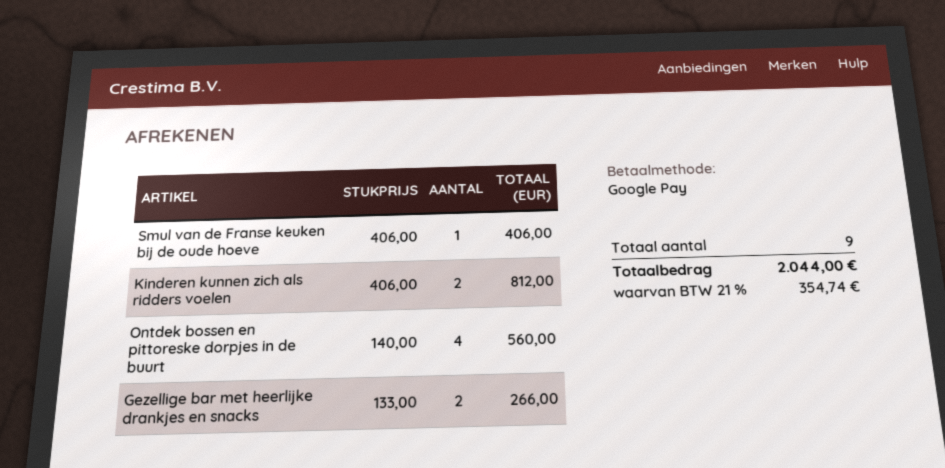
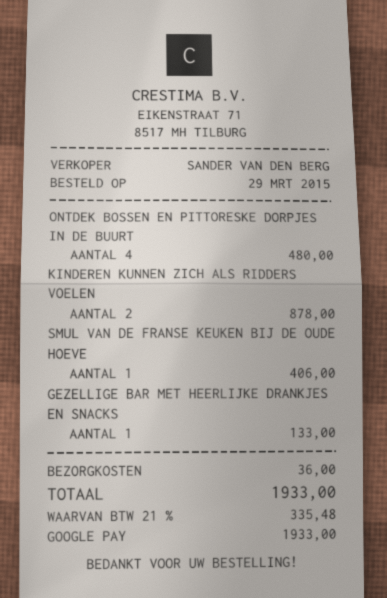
Kinderen kunnen zich als ridders voelen: 2 for 812.00 -> 2 for 878.00
Ontdek bossen en pittoreske dorpjes in de buurt: 4 for 560.00 -> 4 for 480.00
Gezellige bar met heerlijke drankjes en snacks: 2 for 266.00 -> 1 for 133.00
shipping: none -> 36.00
tax: 21% = 354.74 -> 21% = 335.48
total: 2044.00 -> 1933.00

